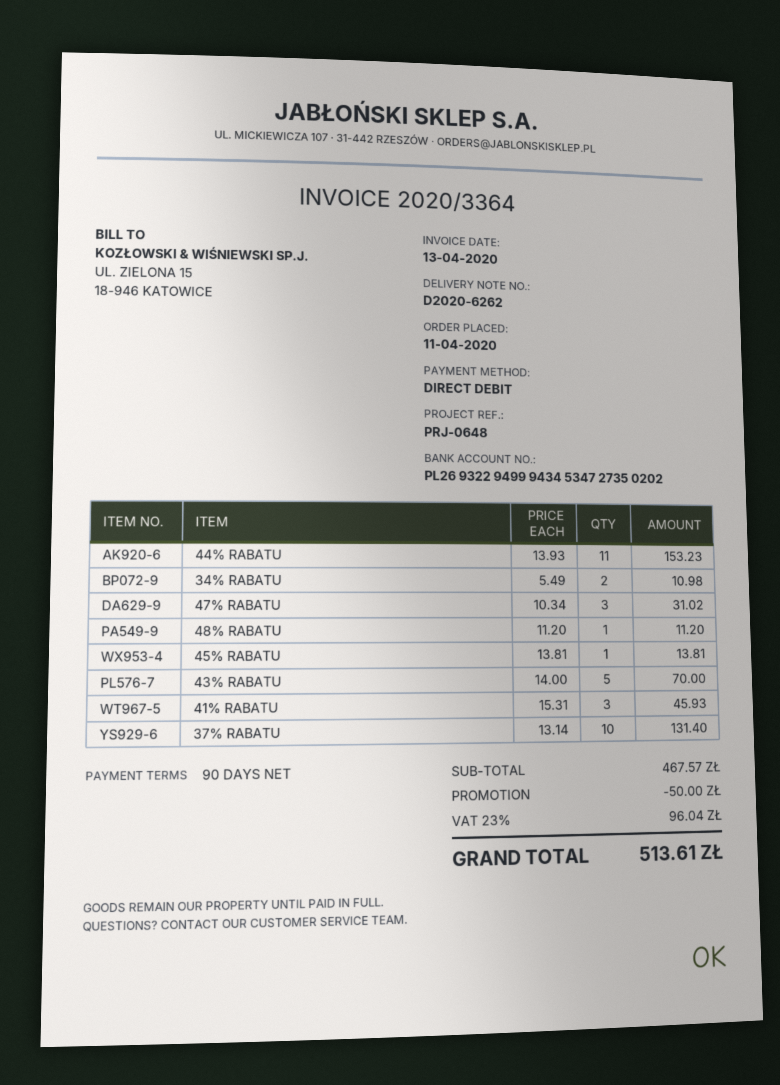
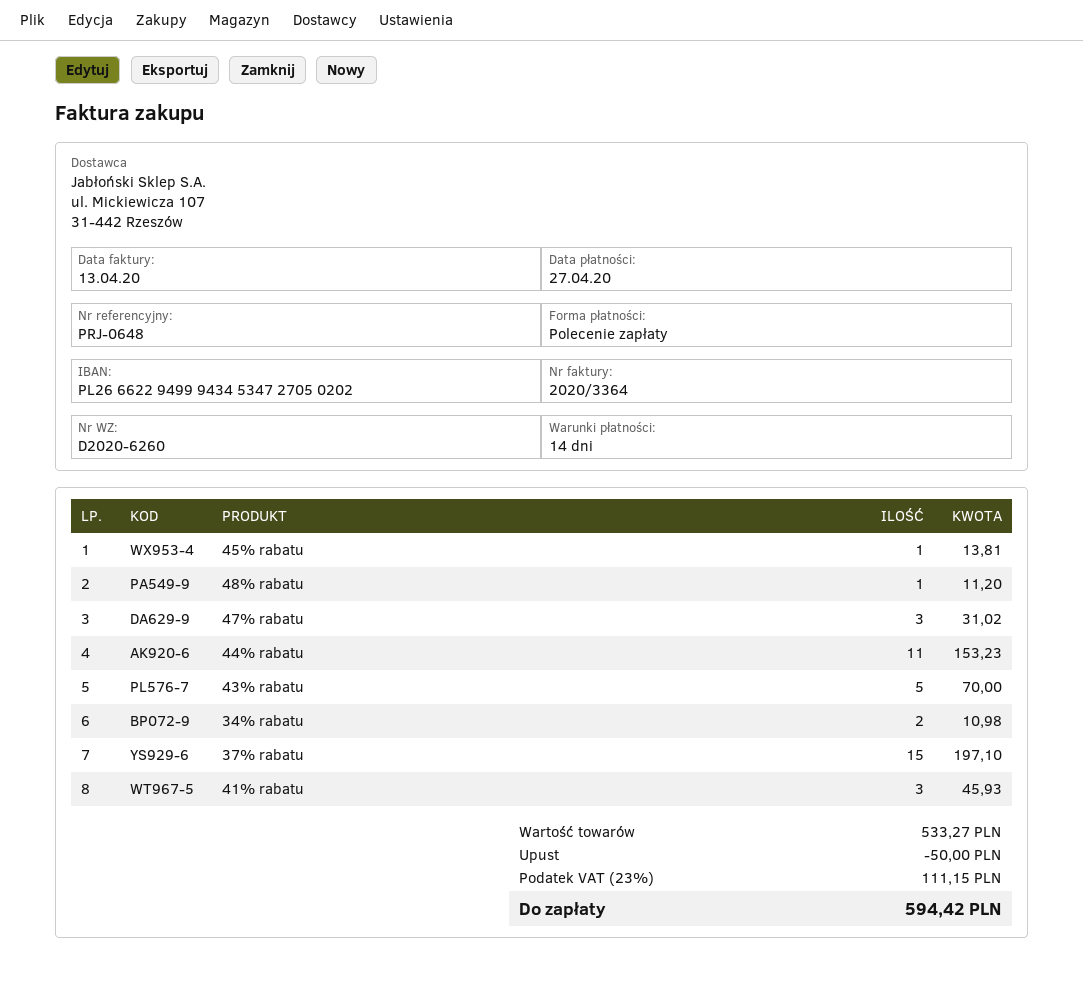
delivery note number: D2020-6262 -> D2020-6260
payment terms: 90 days -> 14 days
bank account: PL26932294999434534727350202 -> PL26662294999434534727050202
37% RABATU: 10 for 131.40 -> 15 for 197.10
subtotal: 467.57 -> 533.27
tax: 23% = 96.04 -> 23% = 111.15
total: 513.61 -> 594.42

